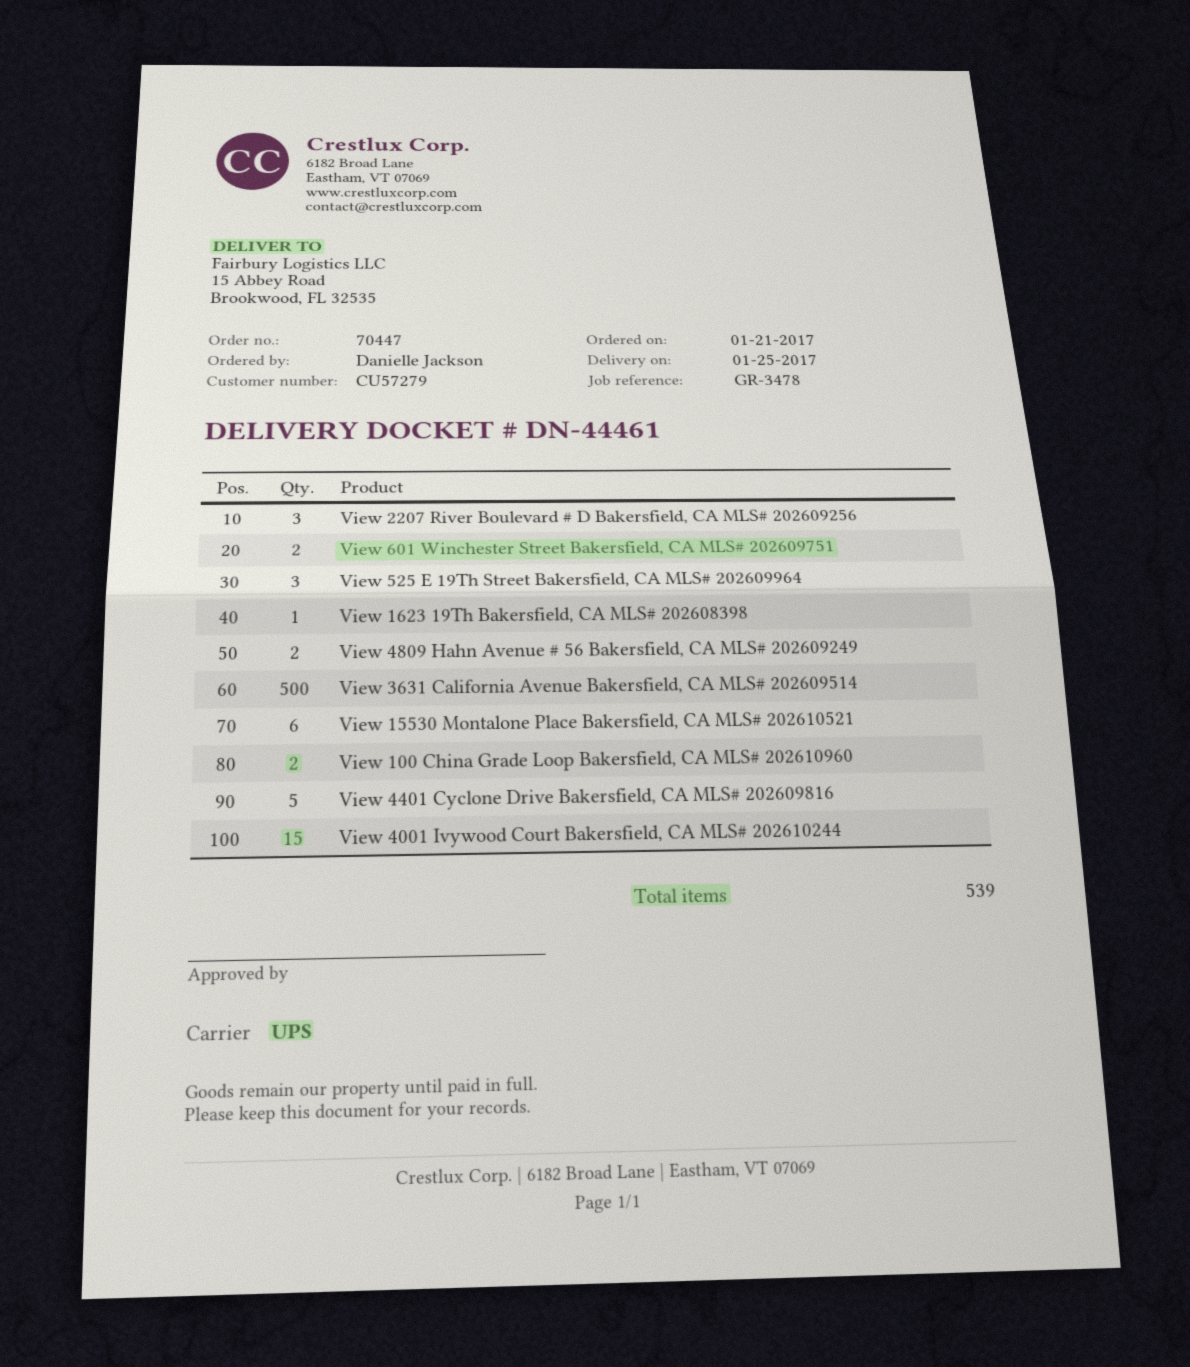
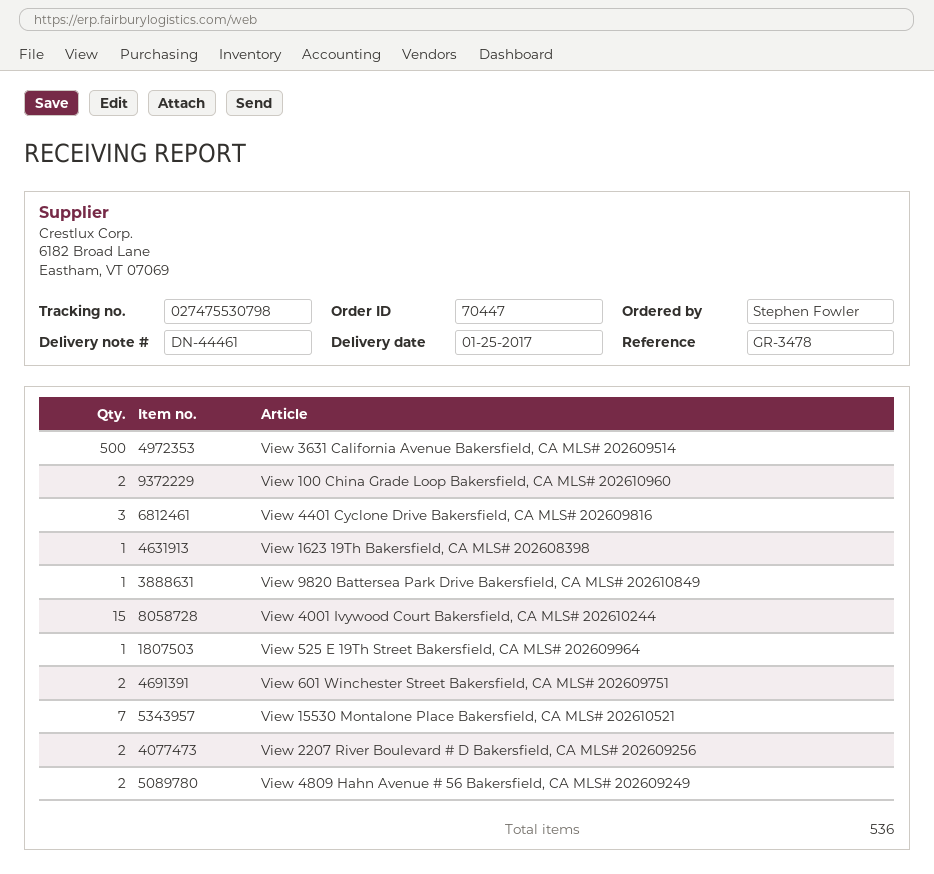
ordered by: Danielle Jackson -> Stephen Fowler
View 2207 River Boulevard # D Bakersfield, CA MLS# 202609256: 3 -> 2
View 525 E 19Th Street Bakersfield, CA MLS# 202609964: 3 -> 1
View 15530 Montalone Place Bakersfield, CA MLS# 202610521: 6 -> 7
View 4401 Cyclone Drive Bakersfield, CA MLS# 202609816: 5 -> 3
View 9820 Battersea Park Drive Bakersfield, CA MLS# 202610849: none -> 1
total quantity: 539 -> 536

